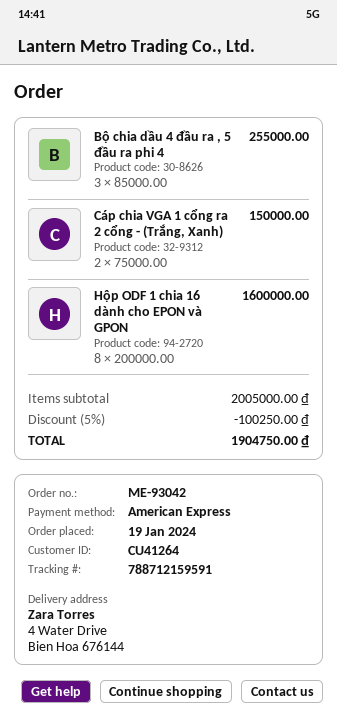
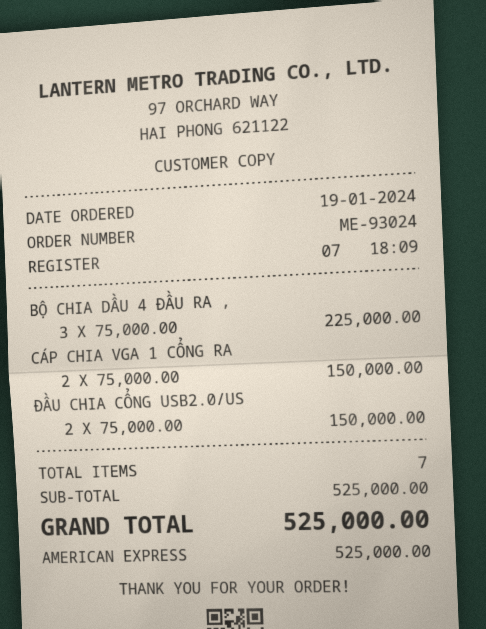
order number: ME-93042 -> ME-93024
Bộ chia dầu 4 đầu ra , 5 đầu ra phi 4: 3 x 85000.00 = 255000.00 -> 3 x 75000.00 = 225000.00
Hộp ODF 1 chia 16 dành cho EPON và GPON: 8 x 200000.00 = 1600000.00 -> none
ĐẦU CHIA CỔNG USB2.0/US: none -> 2 x 75000.00 = 150000.00
subtotal: 2005000.00 -> 525000.00
discount: 5% = 100250.00 -> none
total: 1904750.00 -> 525000.00

